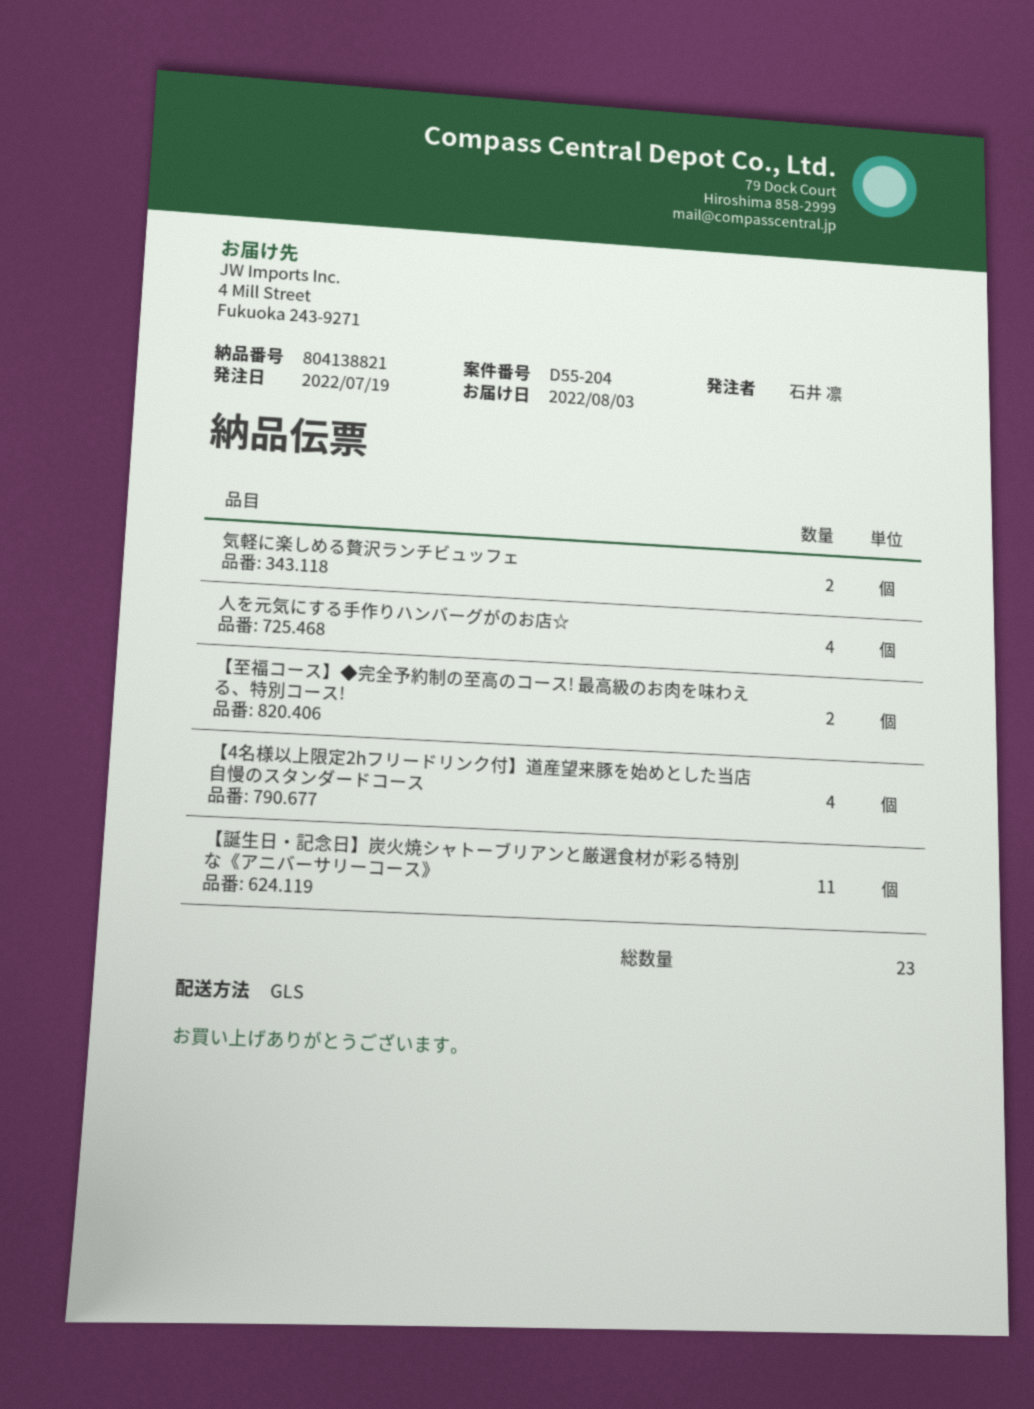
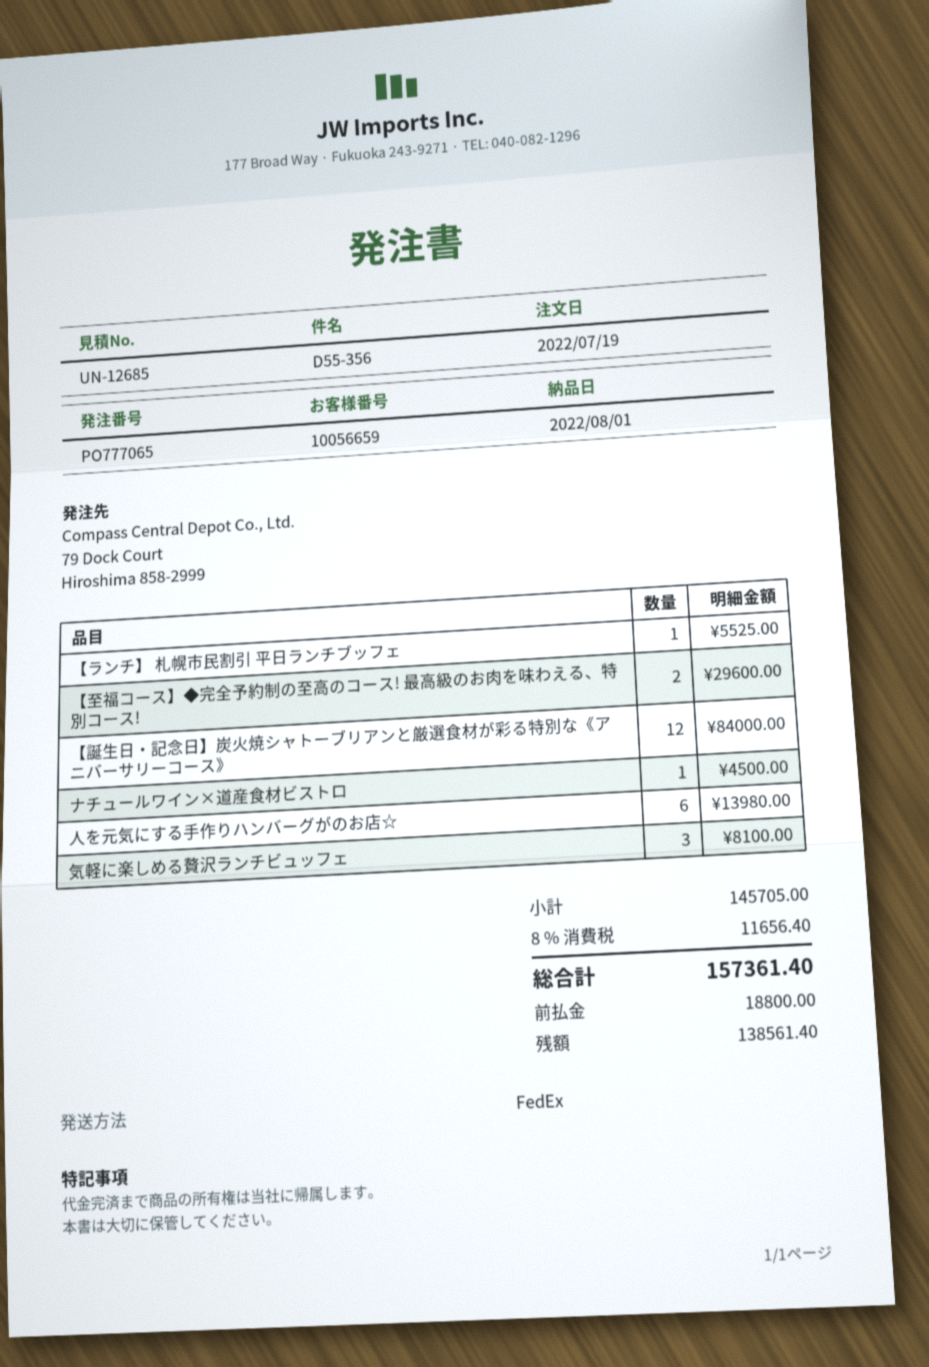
delivery date: 2022-08-03 -> 2022-08-01
reference: D55-204 -> D55-356
shipping method: GLS -> FedEx
気軽に楽しめる贅沢ランチビュッフェ: 2 -> 3
人を元気にする手作りハンバーグがのお店☆: 4 -> 6
【4名様以上限定2hフリードリンク付】道産望来豚を始めとした当店自慢のスタンダードコース: 4 -> none
【誕生日・記念日】炭火焼シャトーブリアンと厳選食材が彩る特別な《アニバーサリーコース》: 11 -> 12
【ランチ】 札幌市民割引 平日ランチブッフェ: none -> 1
ナチュールワイン×道産食材ビストロ: none -> 1

